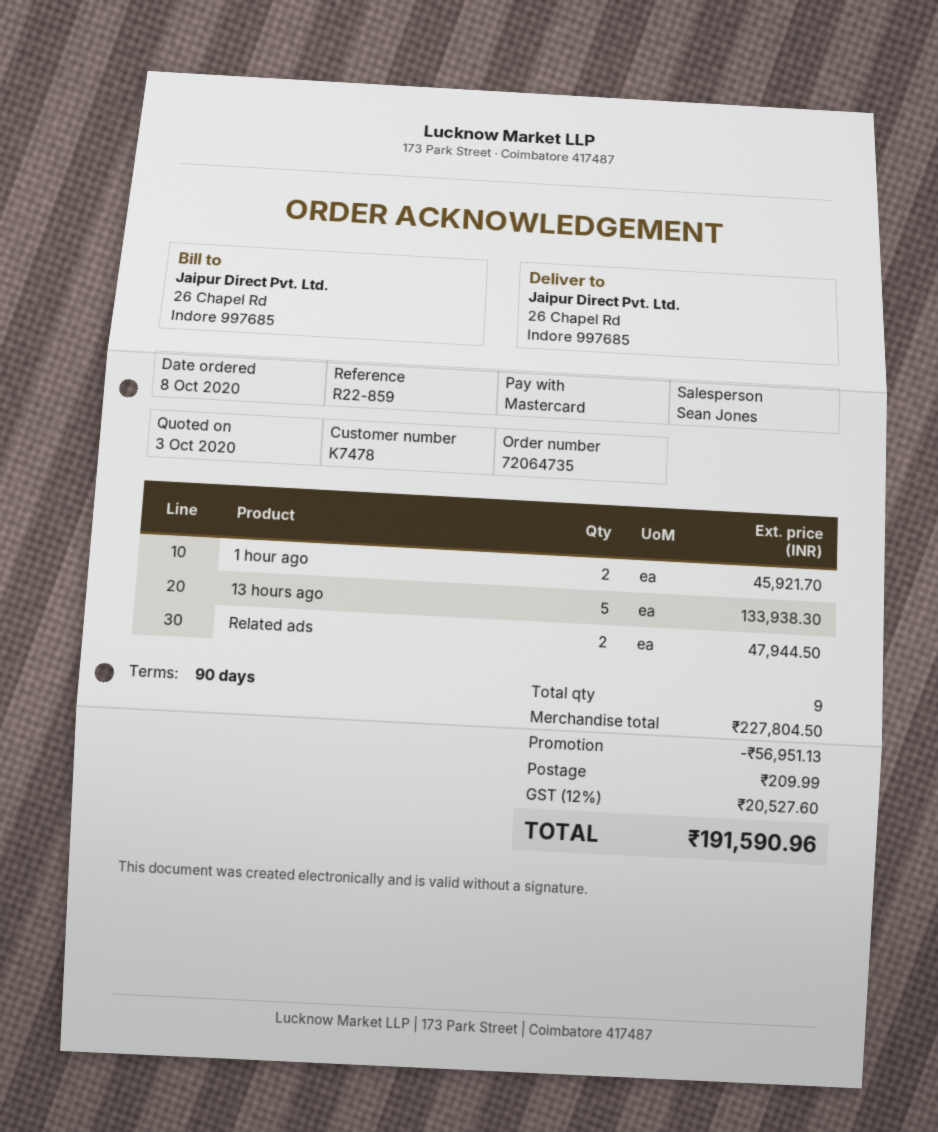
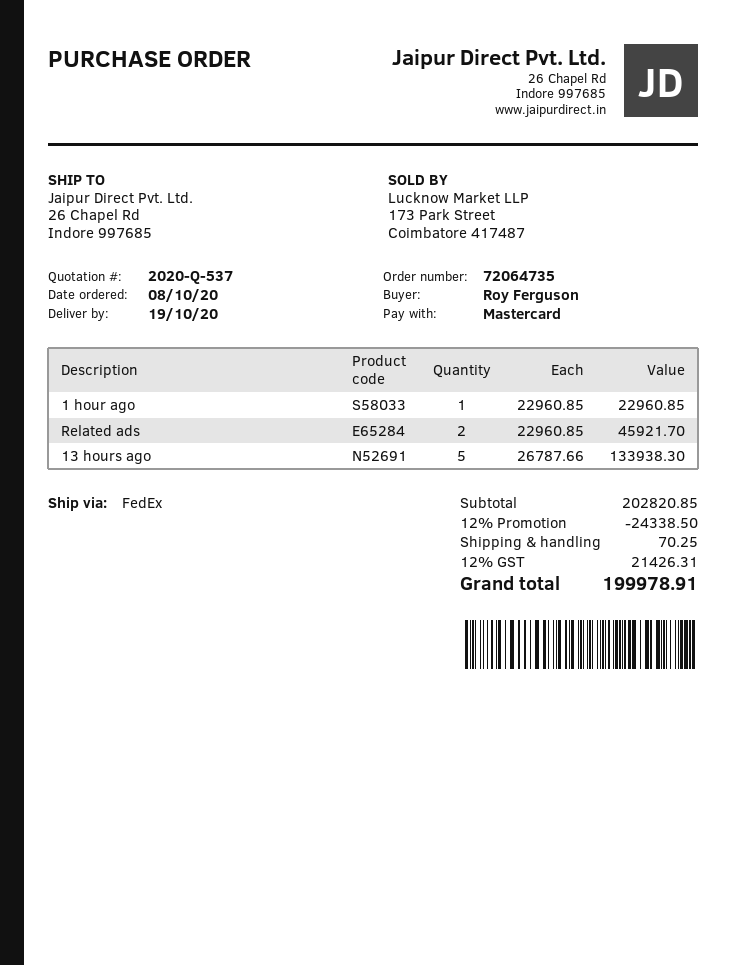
1 hour ago: 2 for 45921.70 -> 1 for 22960.85
Related ads: 2 for 47944.50 -> 2 for 45921.70
subtotal: 227804.50 -> 202820.85
discount: 56951.13 -> 24338.50
shipping: 209.99 -> 70.25
tax: 12% = 20527.60 -> 12% = 21426.31
total: 191590.96 -> 199978.91

